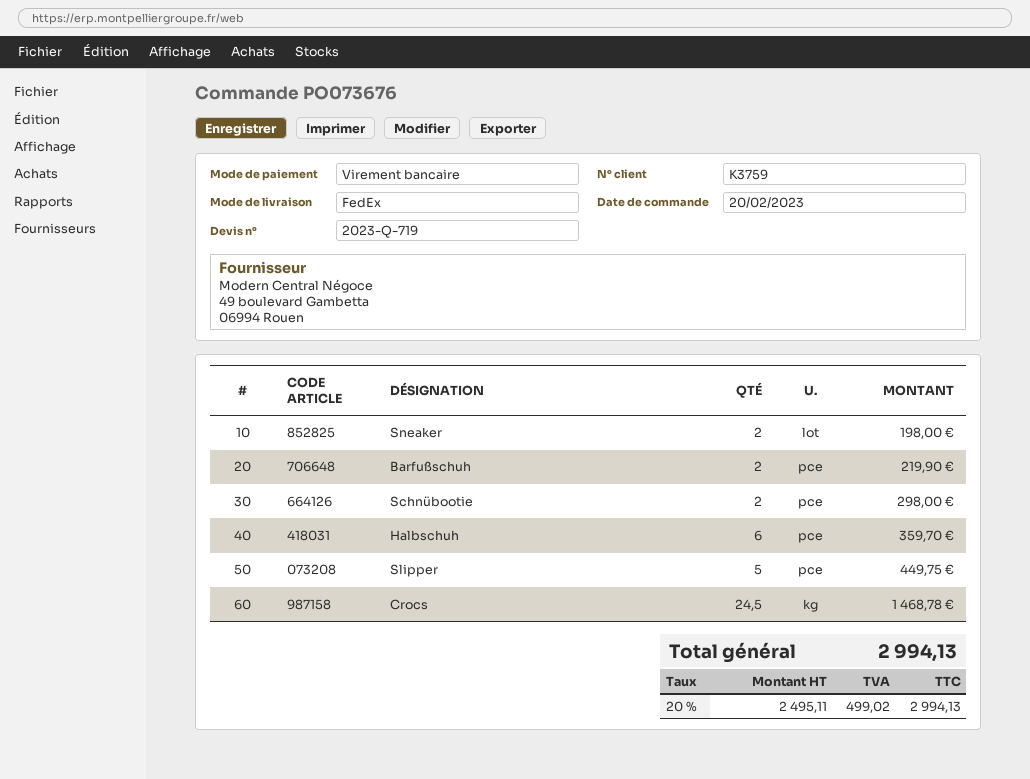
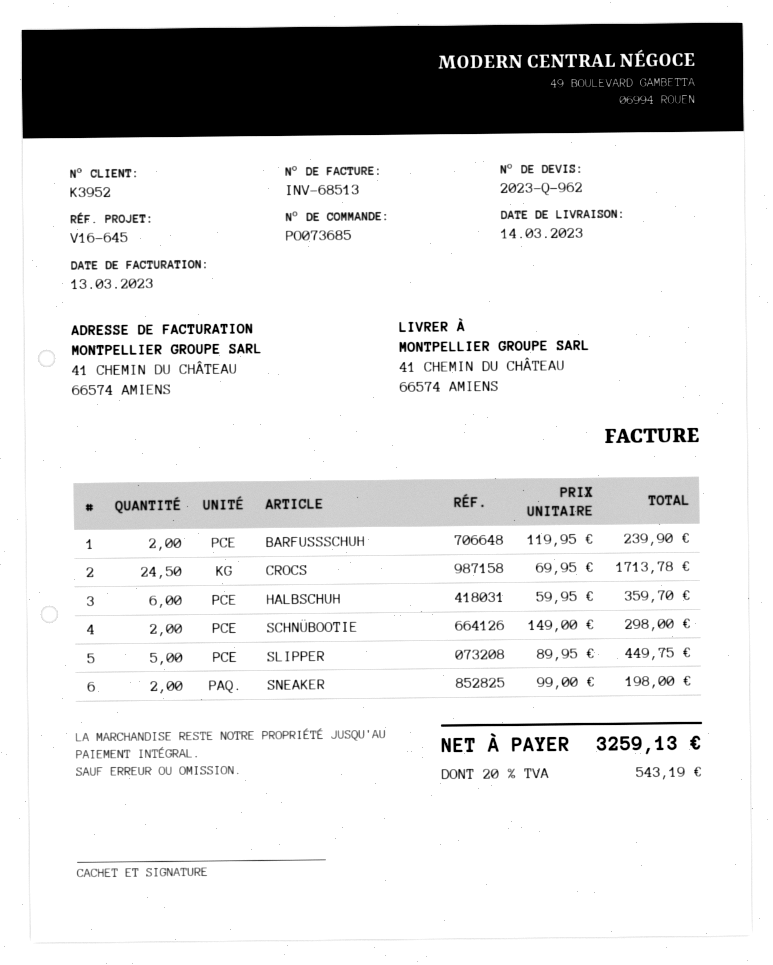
quote number: 2023-Q-719 -> 2023-Q-962
order number: PO073676 -> PO073685
customer number: K3759 -> K3952
Barfußschuh: 2 for 219.90 -> 2 for 239.90
Crocs: 24.5 for 1468.78 -> 24.5 for 1713.78
tax: 20% = 499.02 -> 20% = 543.19
total: 2994.13 -> 3259.13

